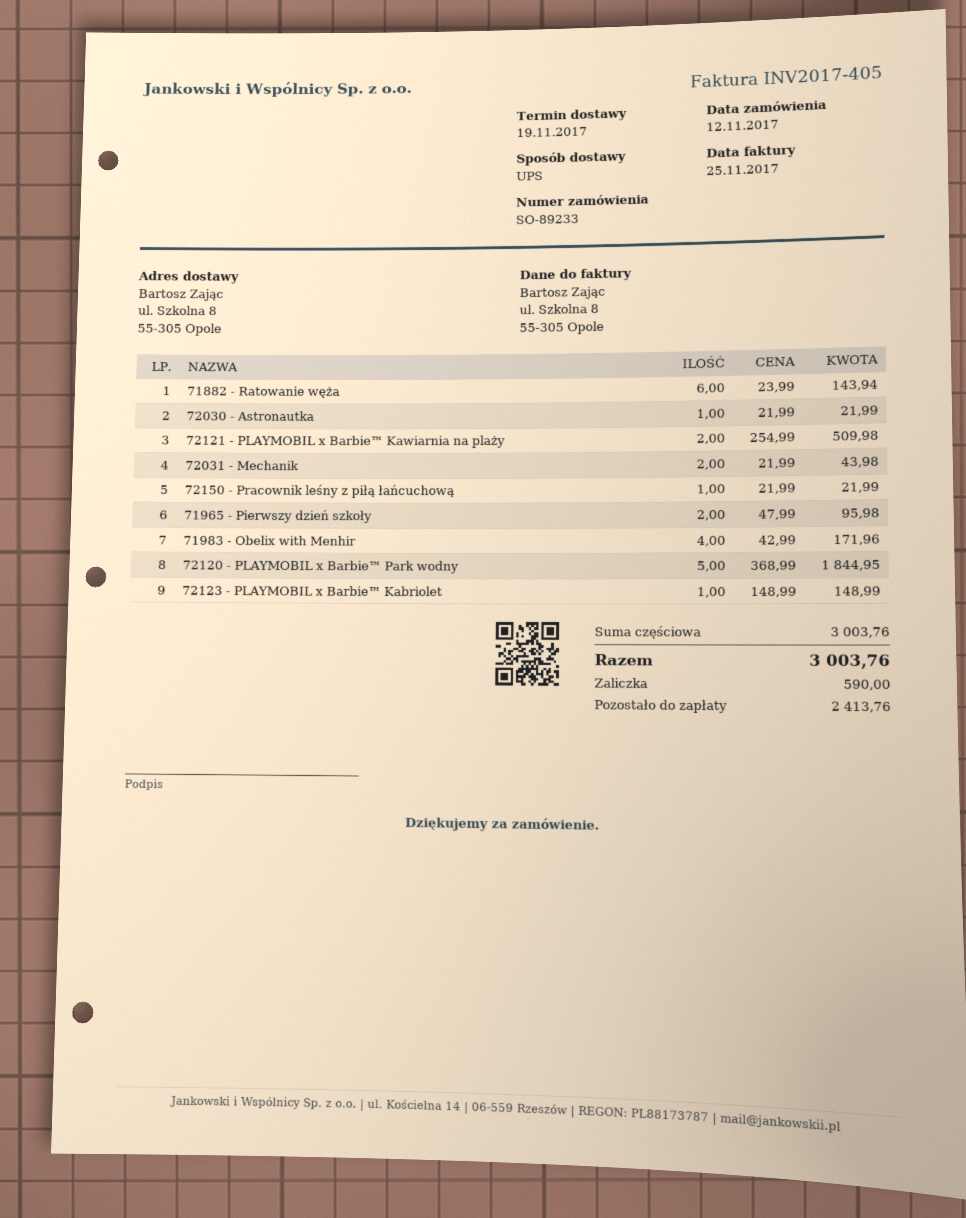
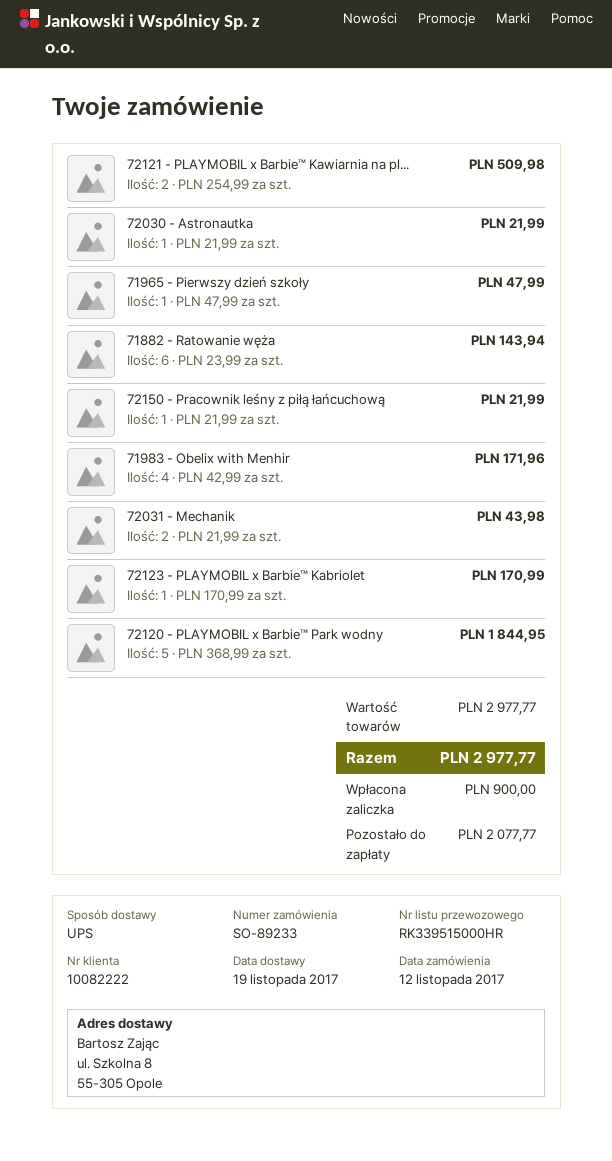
71965 - Pierwszy dzień szkoły: 2 x 47.99 = 95.98 -> 1 x 47.99 = 47.99
72123 - PLAYMOBIL x Barbie™ Kabriolet: 1 x 148.99 = 148.99 -> 1 x 170.99 = 170.99
subtotal: 3003.76 -> 2977.77
total: 3003.76 -> 2977.77
deposit: 590.00 -> 900.00
balance: 2413.76 -> 2077.77

